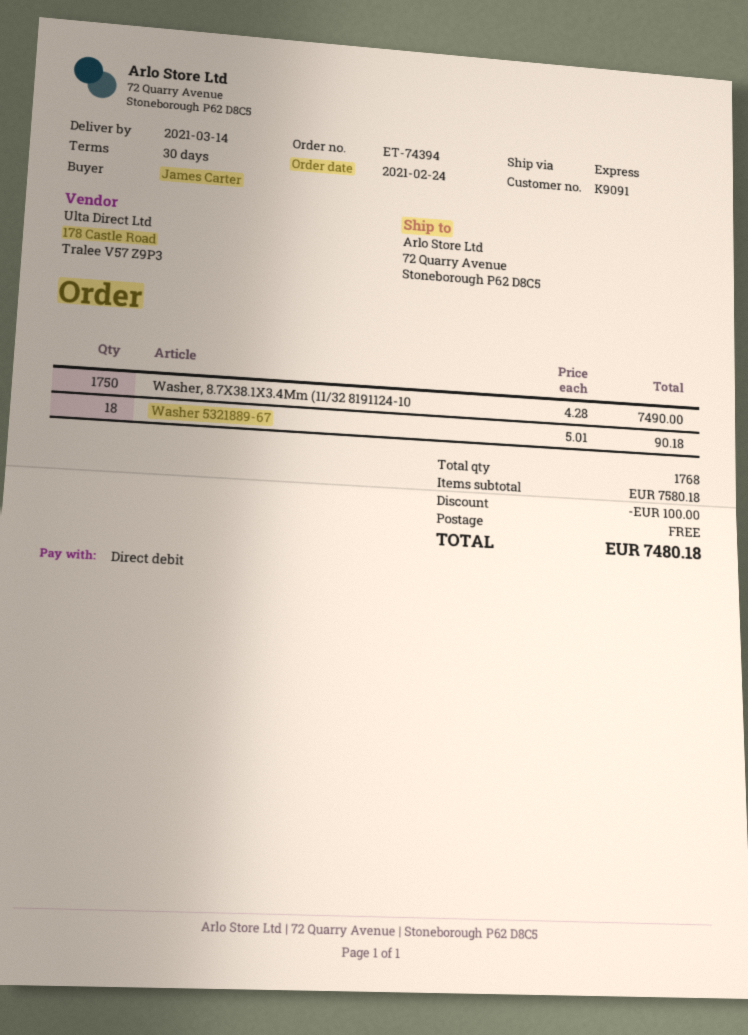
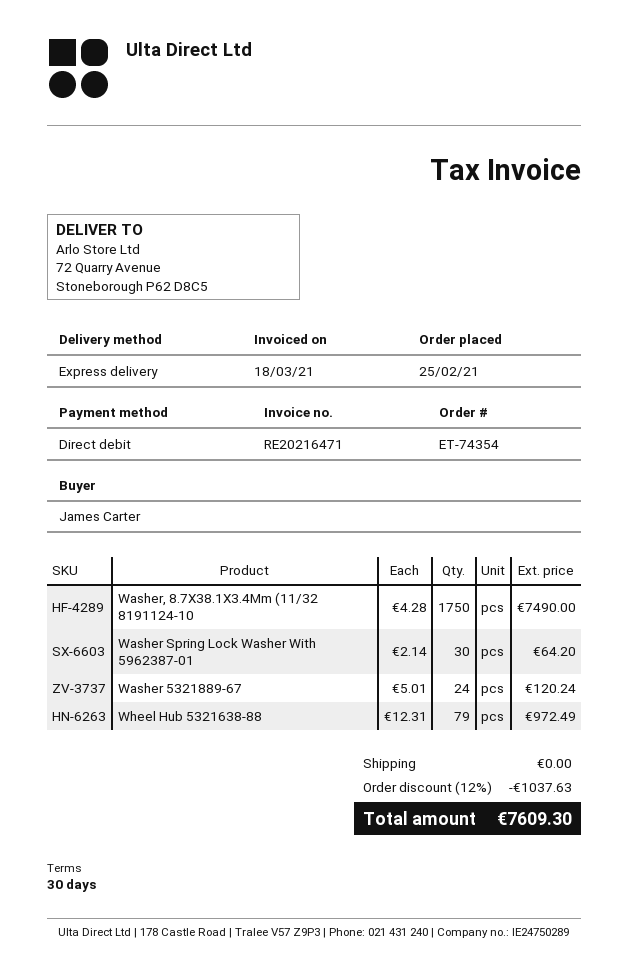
order number: ET-74394 -> ET-74354
order date: 2021-02-24 -> 2021-02-25
Washer 5321889-67: 18 x 5.01 = 90.18 -> 24 x 5.01 = 120.24
Washer Spring Lock Washer With 5962387-01: none -> 30 x 2.14 = 64.20
Wheel Hub 5321638-88: none -> 79 x 12.31 = 972.49
discount: 100.00 -> 1037.63
total: 7480.18 -> 7609.30

